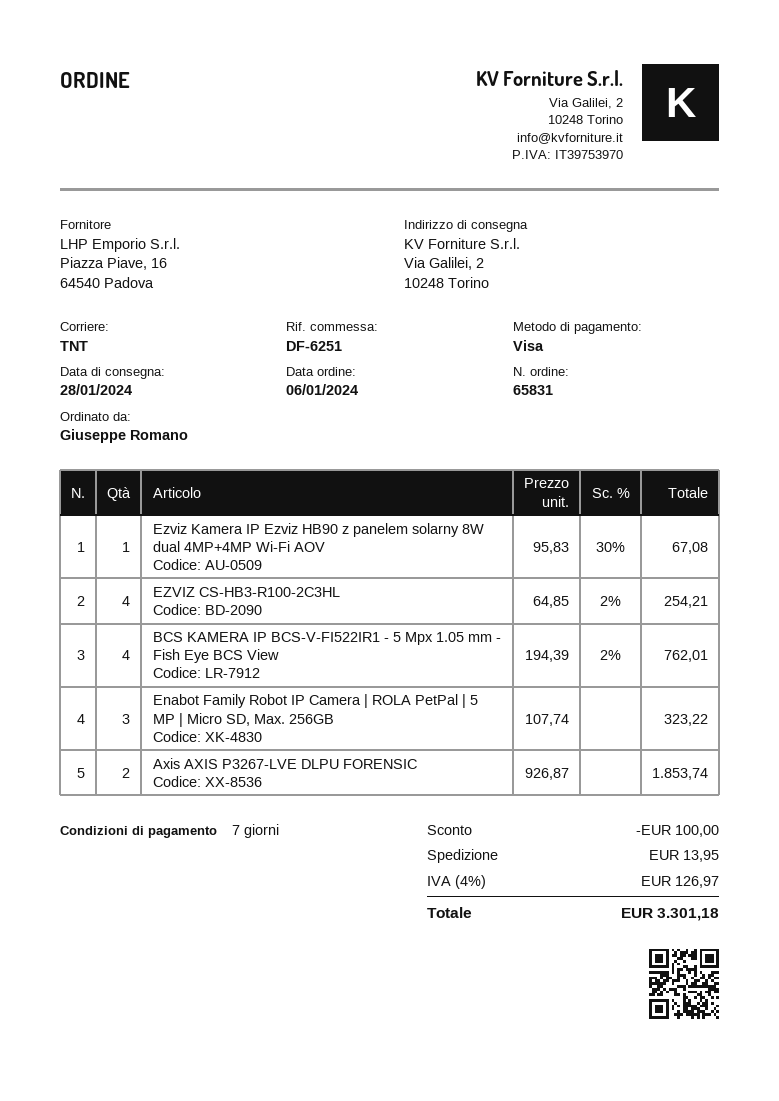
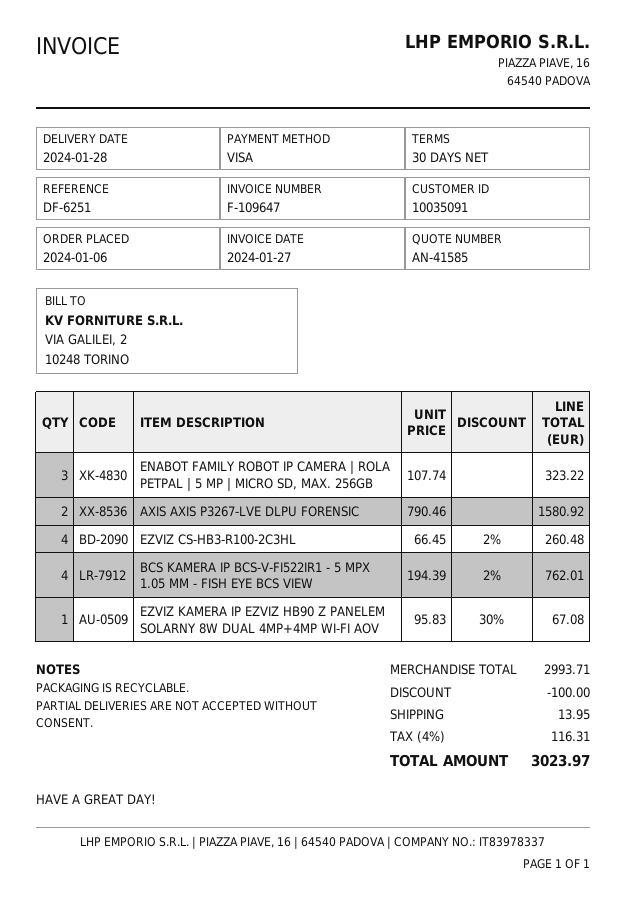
payment terms: 7 days -> 30 days
EZVIZ CS-HB3-R100-2C3HL: 4 x 64.85 - 2% = 254.21 -> 4 x 66.45 - 2% = 260.48
Axis AXIS P3267-LVE DLPU FORENSIC: 2 x 926.87 = 1853.74 -> 2 x 790.46 = 1580.92
tax: 4% = 126.97 -> 4% = 116.31
total: 3301.18 -> 3023.97

